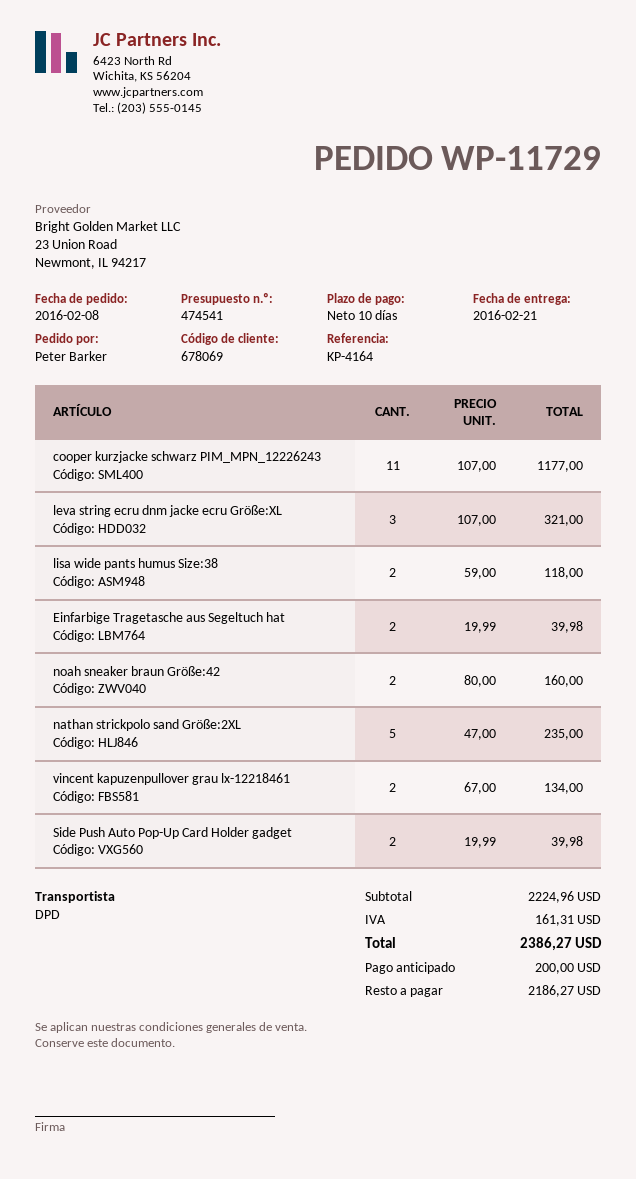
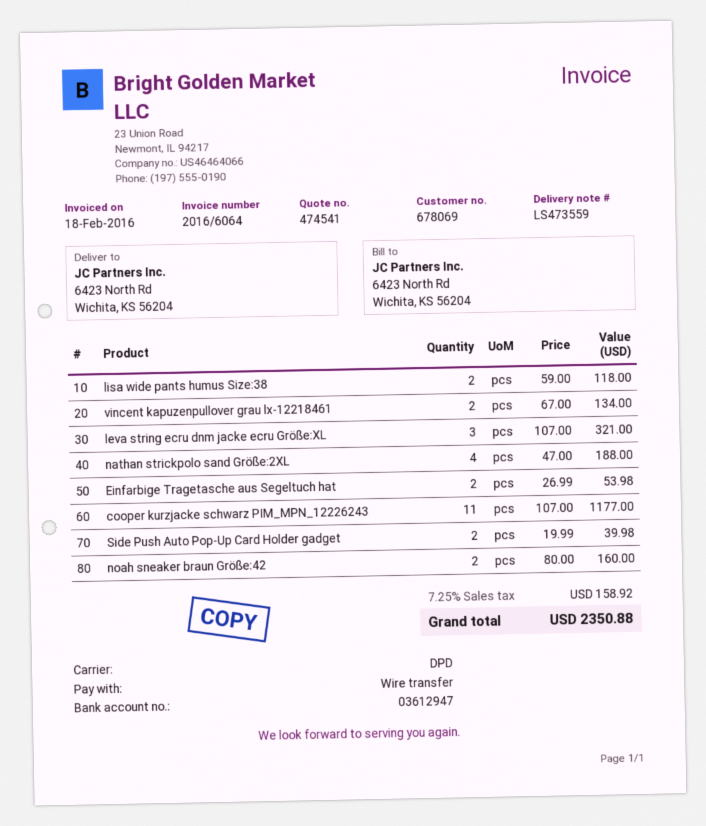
Einfarbige Tragetasche aus Segeltuch hat: 2 x 19.99 = 39.98 -> 2 x 26.99 = 53.98
nathan strickpolo sand Größe:2XL: 5 x 47.00 = 235.00 -> 4 x 47.00 = 188.00
tax: 161.31 -> 158.92
total: 2386.27 -> 2350.88

